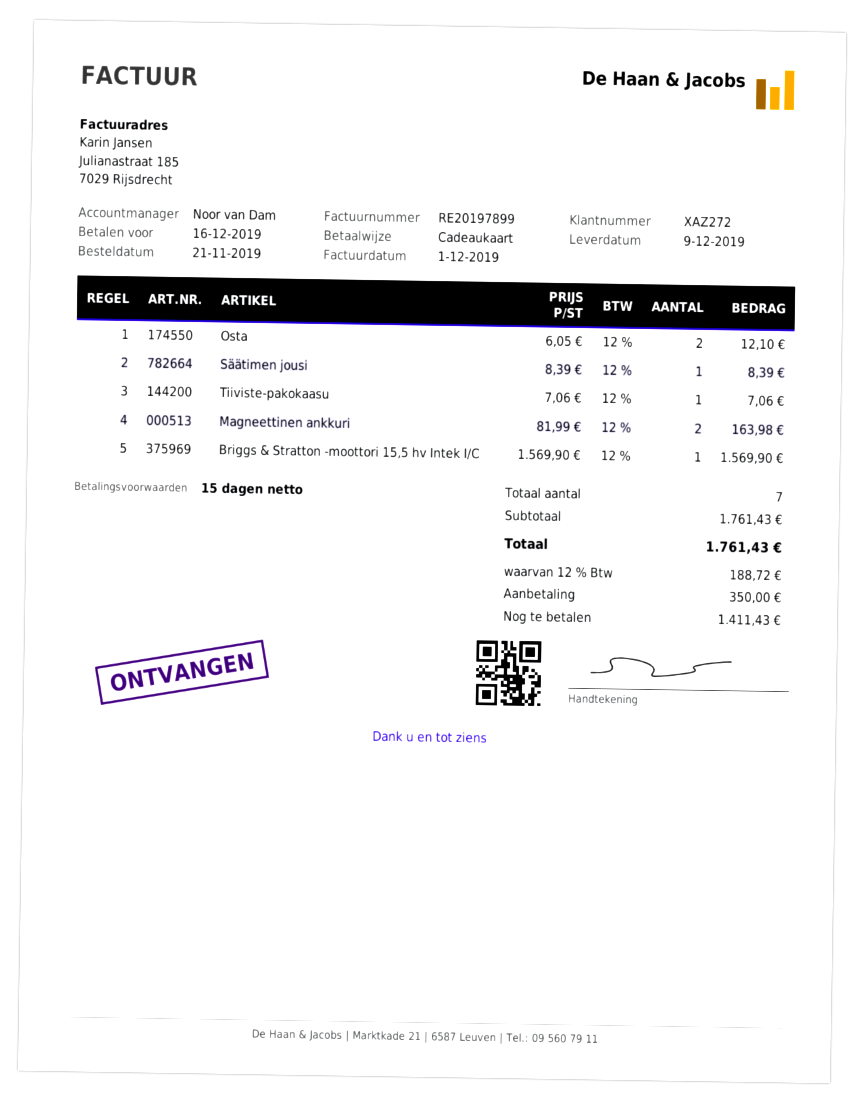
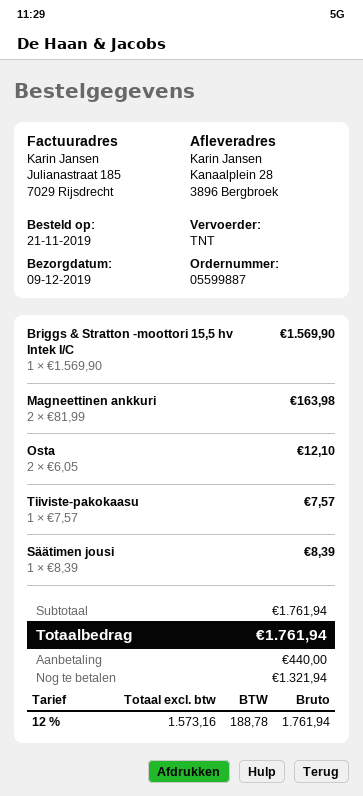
Tiiviste-pakokaasu: 1 x 7.06 = 7.06 -> 1 x 7.57 = 7.57
subtotal: 1761.43 -> 1761.94
tax: 12% = 188.72 -> 12% = 188.78
total: 1761.43 -> 1761.94
deposit: 350.00 -> 440.00
balance: 1411.43 -> 1321.94

